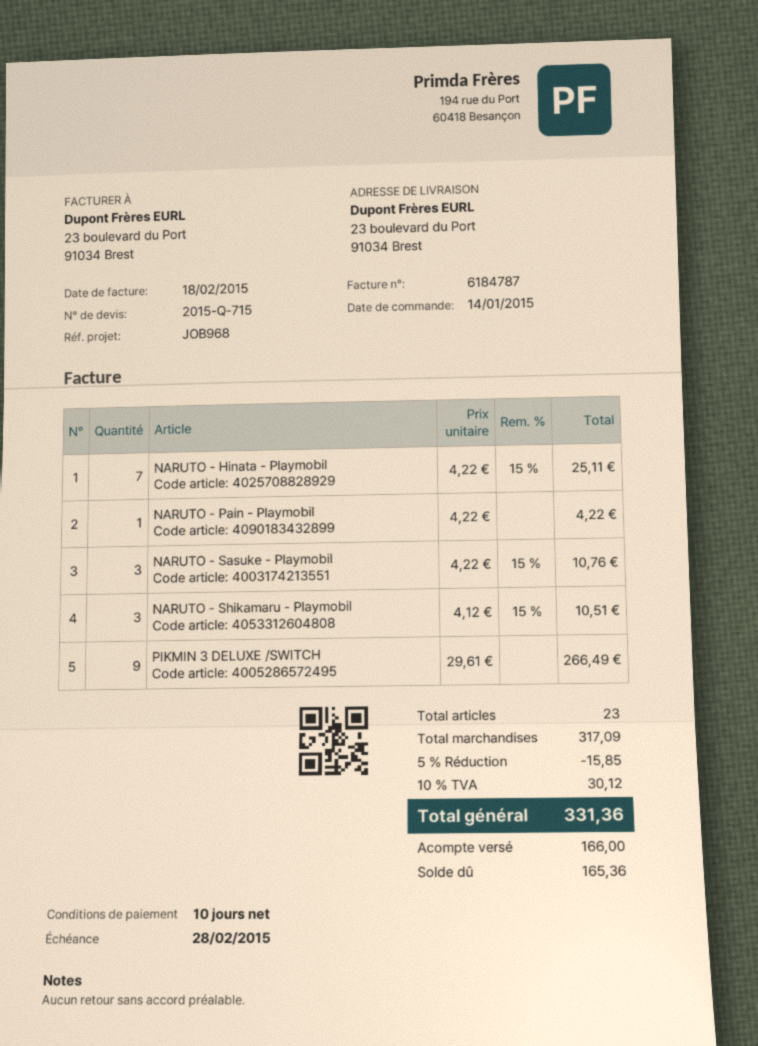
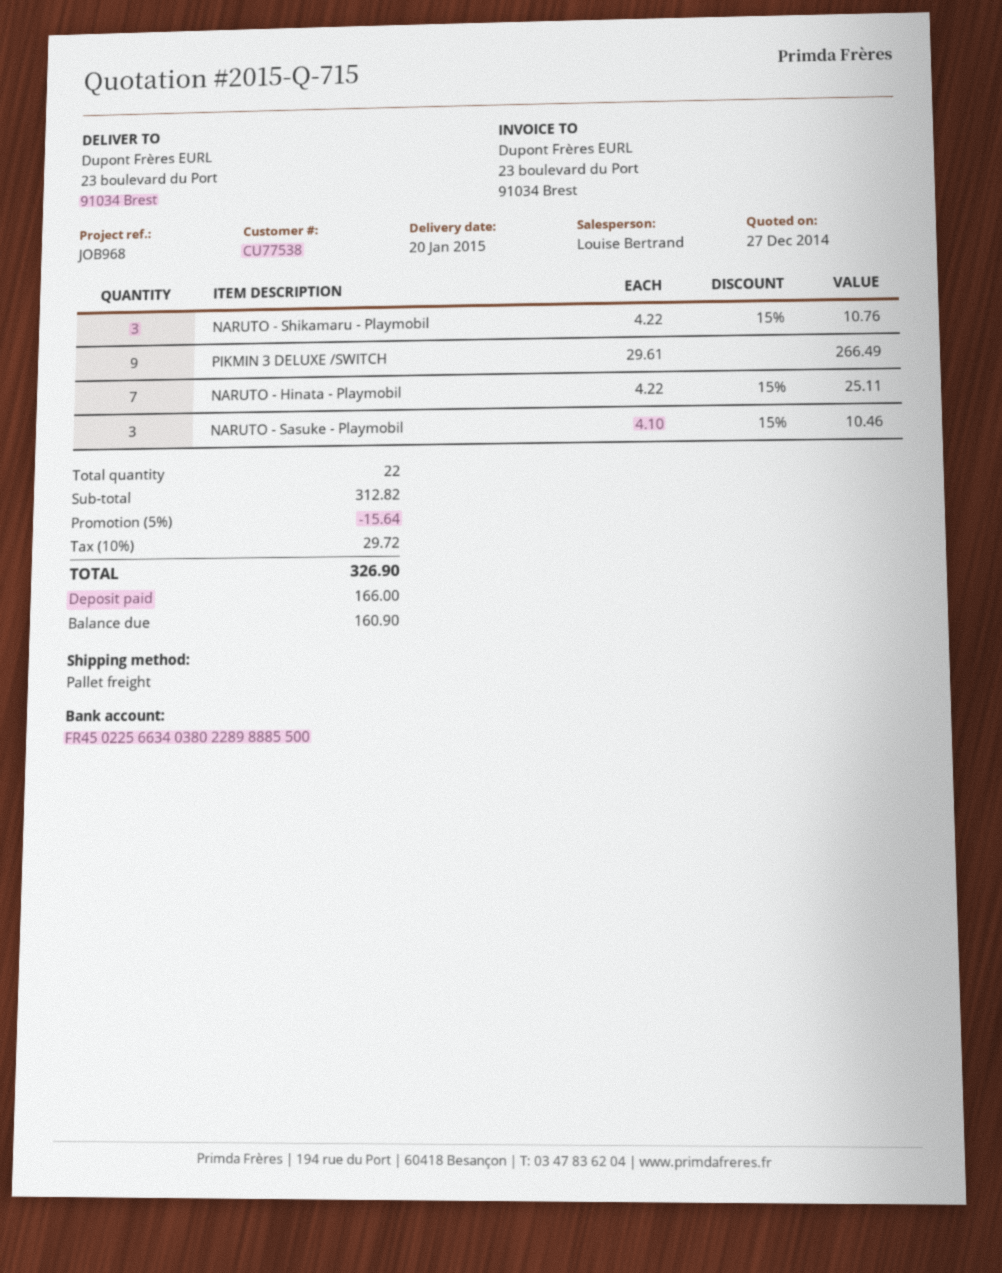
NARUTO - Pain - Playmobil: 1 x 4.22 = 4.22 -> none
NARUTO - Sasuke - Playmobil: 3 x 4.22 - 15% = 10.76 -> 3 x 4.10 - 15% = 10.46
NARUTO - Shikamaru - Playmobil: 3 x 4.12 - 15% = 10.51 -> 3 x 4.22 - 15% = 10.76
total quantity: 23 -> 22
subtotal: 317.09 -> 312.82
discount: 5% = 15.85 -> 5% = 15.64
tax: 10% = 30.12 -> 10% = 29.72
total: 331.36 -> 326.90
balance: 165.36 -> 160.90

